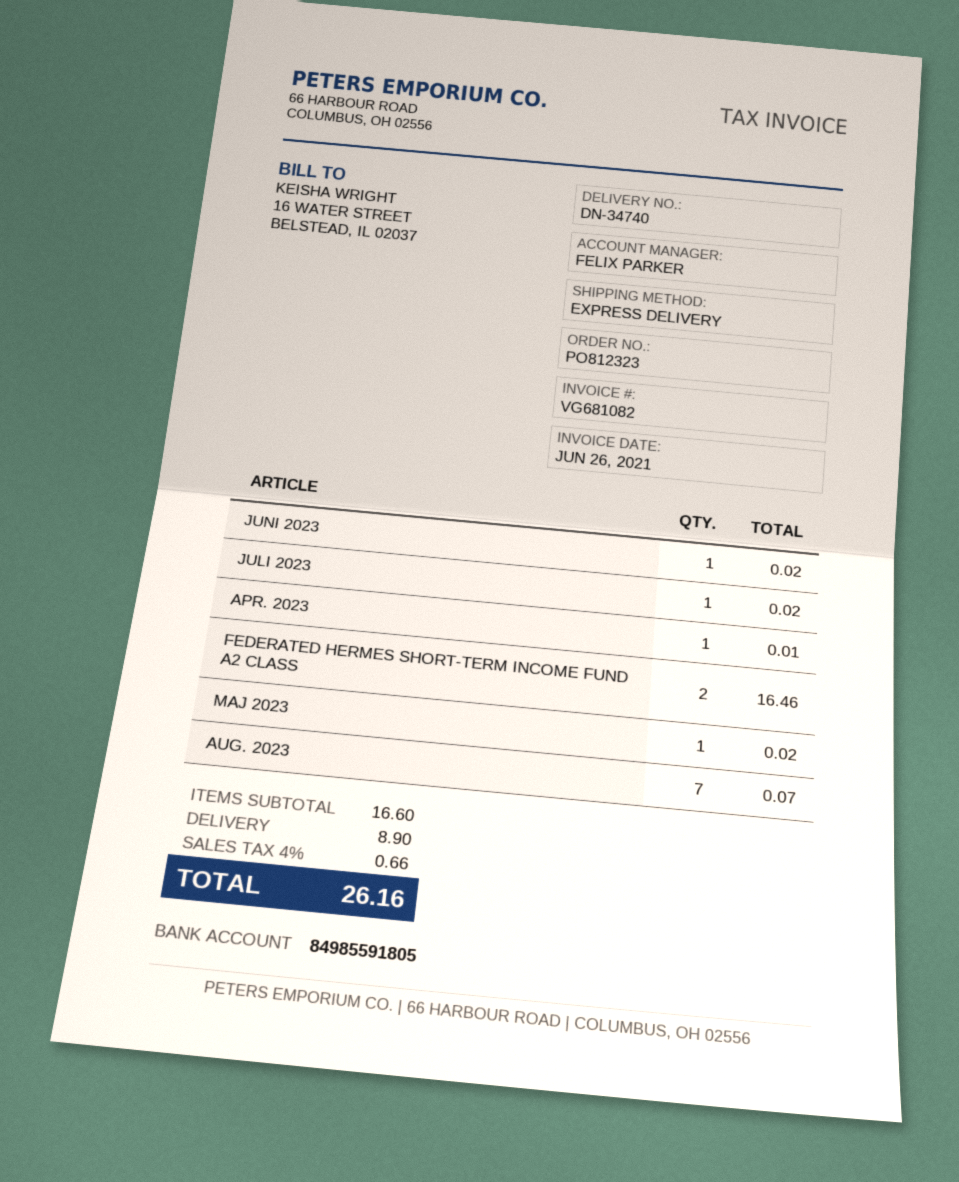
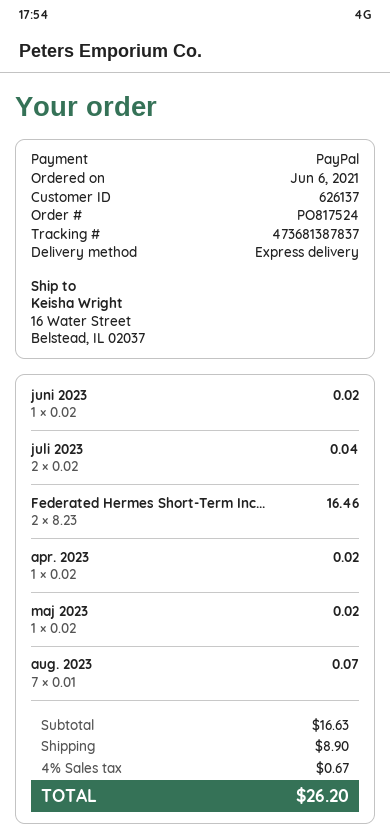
order number: PO812323 -> PO817524
JULI 2023: 1 for 0.02 -> 2 for 0.04
APR. 2023: 1 for 0.01 -> 1 for 0.02
subtotal: 16.60 -> 16.63
tax: 4% = 0.66 -> 4% = 0.67
total: 26.16 -> 26.20

